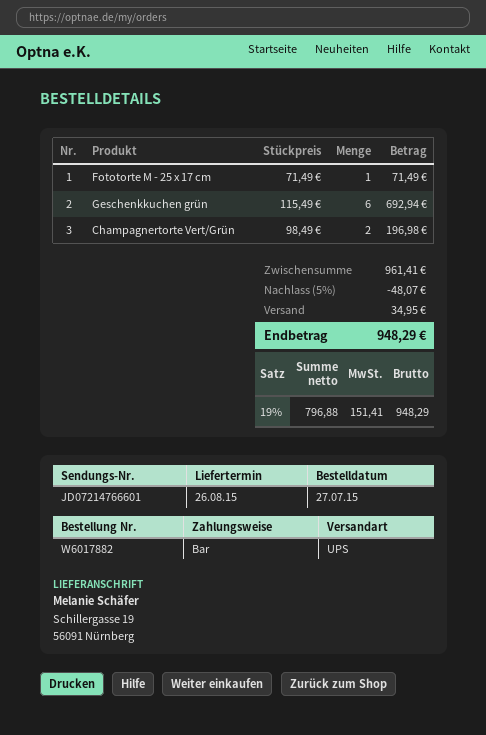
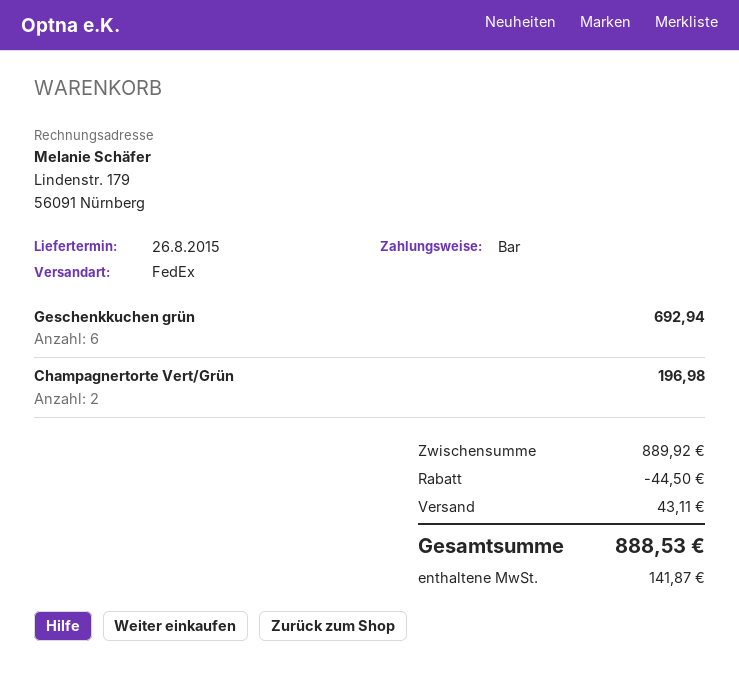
shipping method: UPS -> FedEx
Fototorte M - 25 x 17 cm: 1 for 71.49 -> none
subtotal: 961.41 -> 889.92
discount: 48.07 -> 44.50
shipping: 34.95 -> 43.11
tax: 151.41 -> 141.87
total: 948.29 -> 888.53

